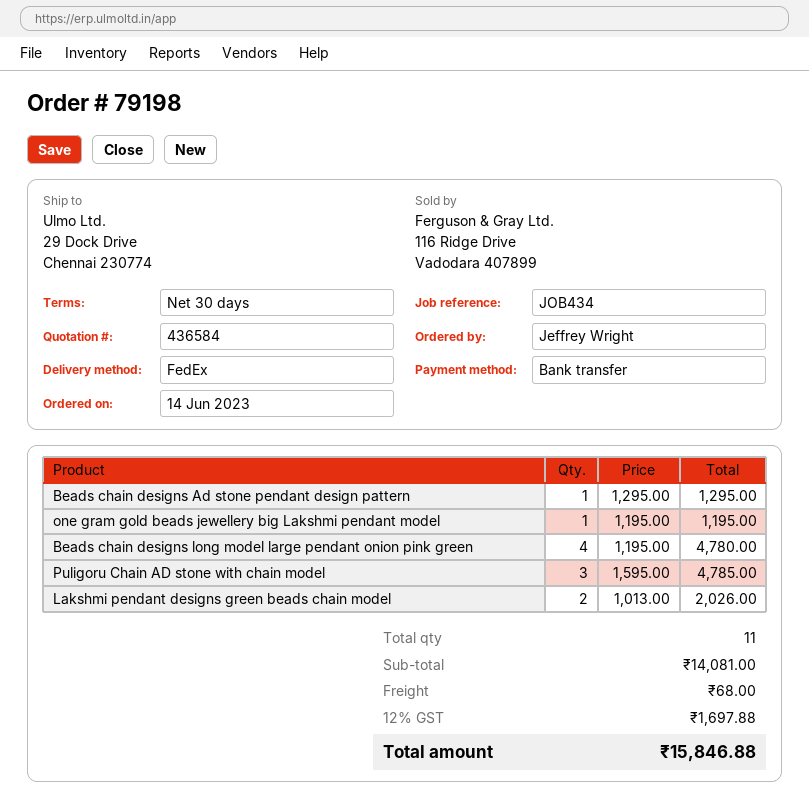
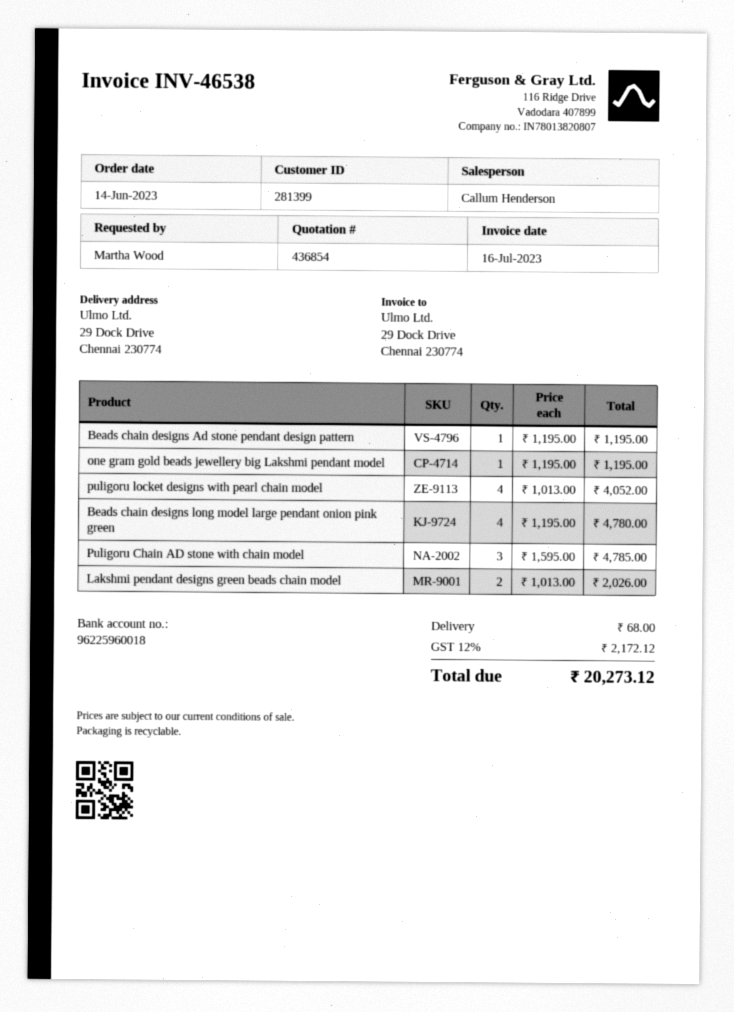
quote number: 436584 -> 436854
ordered by: Jeffrey Wright -> Martha Wood
Beads chain designs Ad stone pendant design pattern: 1 x 1295.00 = 1295.00 -> 1 x 1195.00 = 1195.00
puligoru locket designs with pearl chain model: none -> 4 x 1013.00 = 4052.00
tax: 12% = 1697.88 -> 12% = 2172.12
total: 15846.88 -> 20273.12

